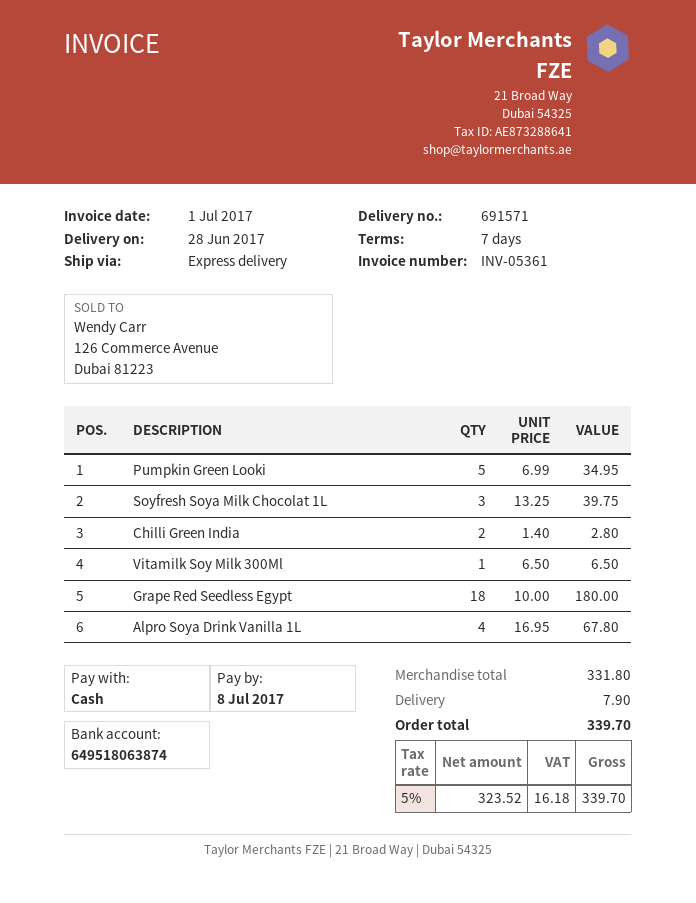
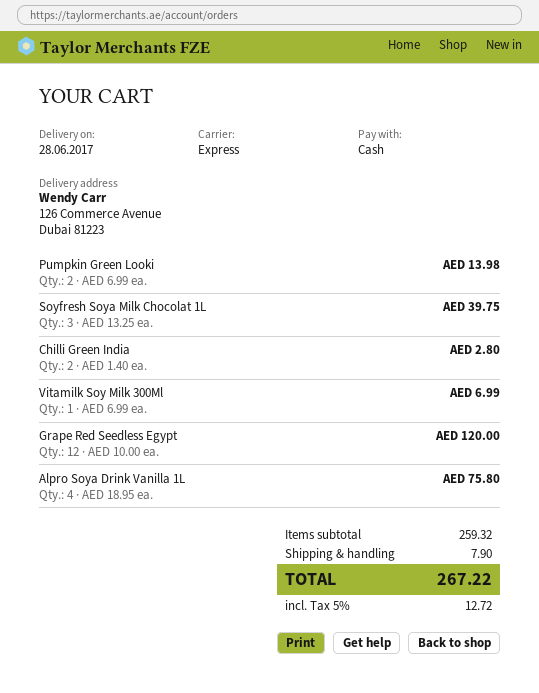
Pumpkin Green Looki: 5 x 6.99 = 34.95 -> 2 x 6.99 = 13.98
Vitamilk Soy Milk 300Ml: 1 x 6.50 = 6.50 -> 1 x 6.99 = 6.99
Grape Red Seedless Egypt: 18 x 10.00 = 180.00 -> 12 x 10.00 = 120.00
Alpro Soya Drink Vanilla 1L: 4 x 16.95 = 67.80 -> 4 x 18.95 = 75.80
subtotal: 331.80 -> 259.32
tax: 5% = 16.18 -> 5% = 12.72
total: 339.70 -> 267.22

